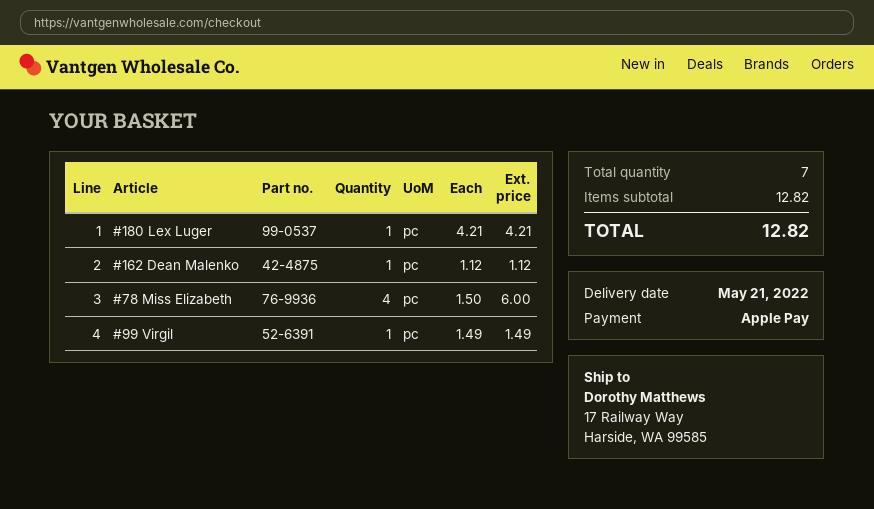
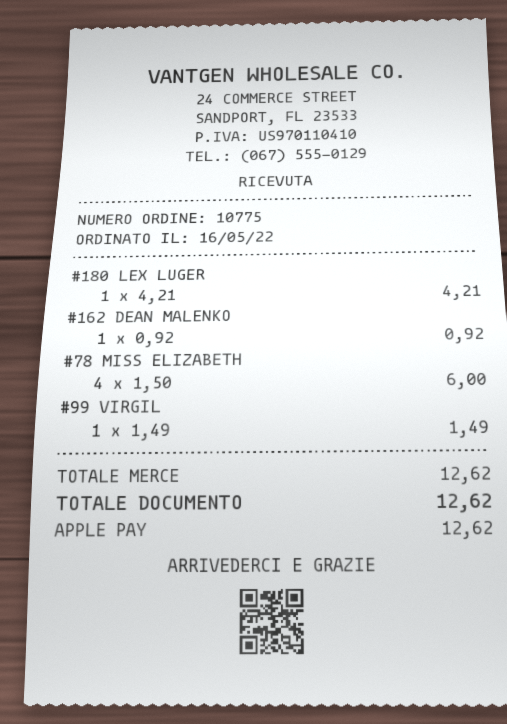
#162 Dean Malenko: 1 x 1.12 = 1.12 -> 1 x 0.92 = 0.92
subtotal: 12.82 -> 12.62
total: 12.82 -> 12.62

